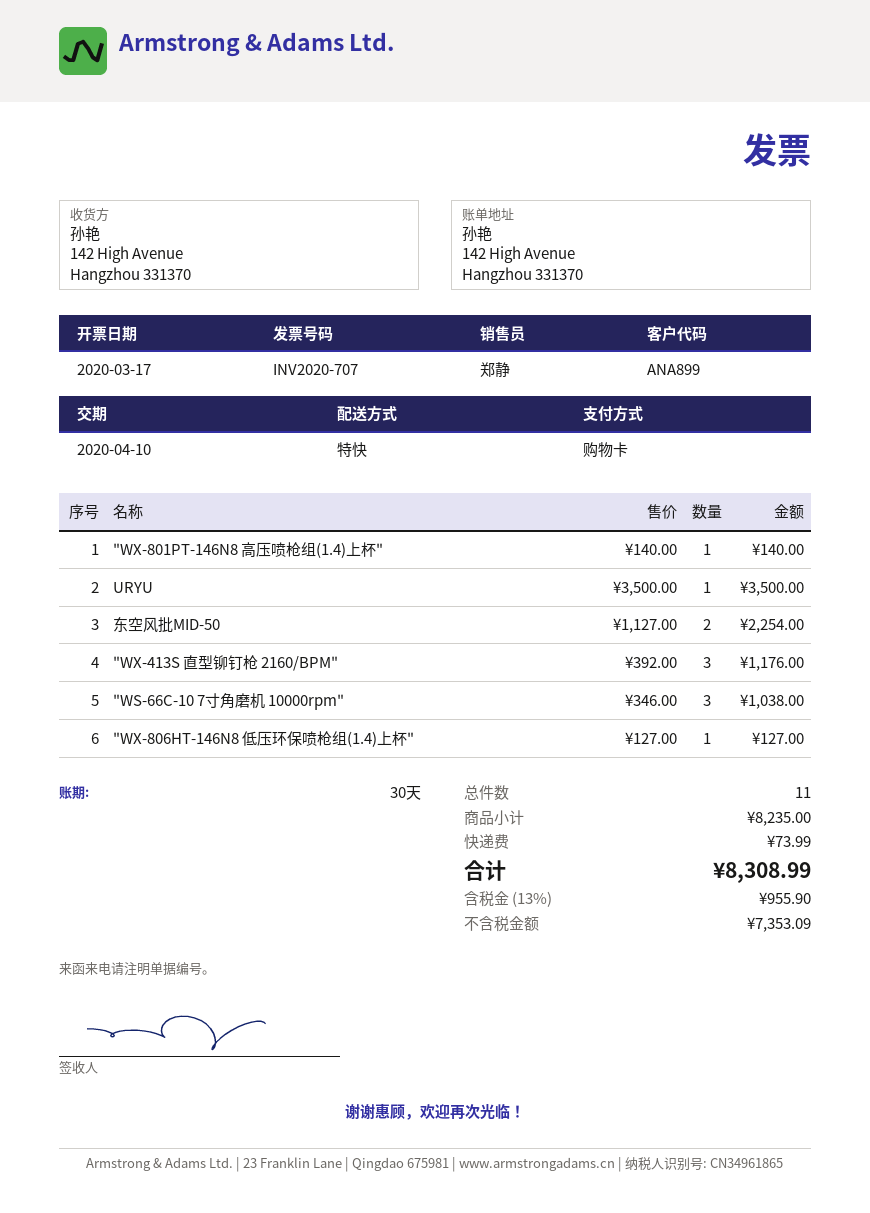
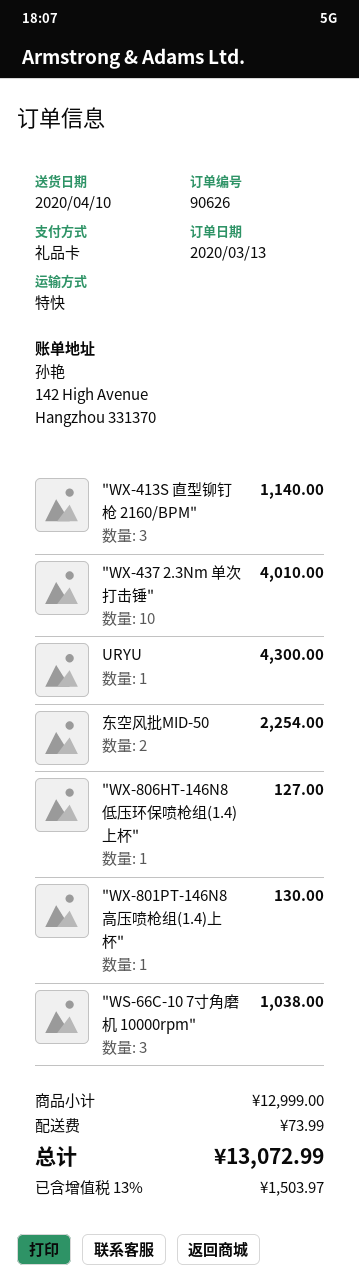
"WX-801PT-146N8 高压喷枪组(1.4)上杯": 1 for 140.00 -> 1 for 130.00
URYU: 1 for 3500.00 -> 1 for 4300.00
"WX-413S 直型铆钉枪 2160/BPM": 3 for 1176.00 -> 3 for 1140.00
"WX-437 2.3Nm 单次打击锤": none -> 10 for 4010.00
subtotal: 8235.00 -> 12999.00
tax: 13% = 955.90 -> 13% = 1503.97
total: 8308.99 -> 13072.99

